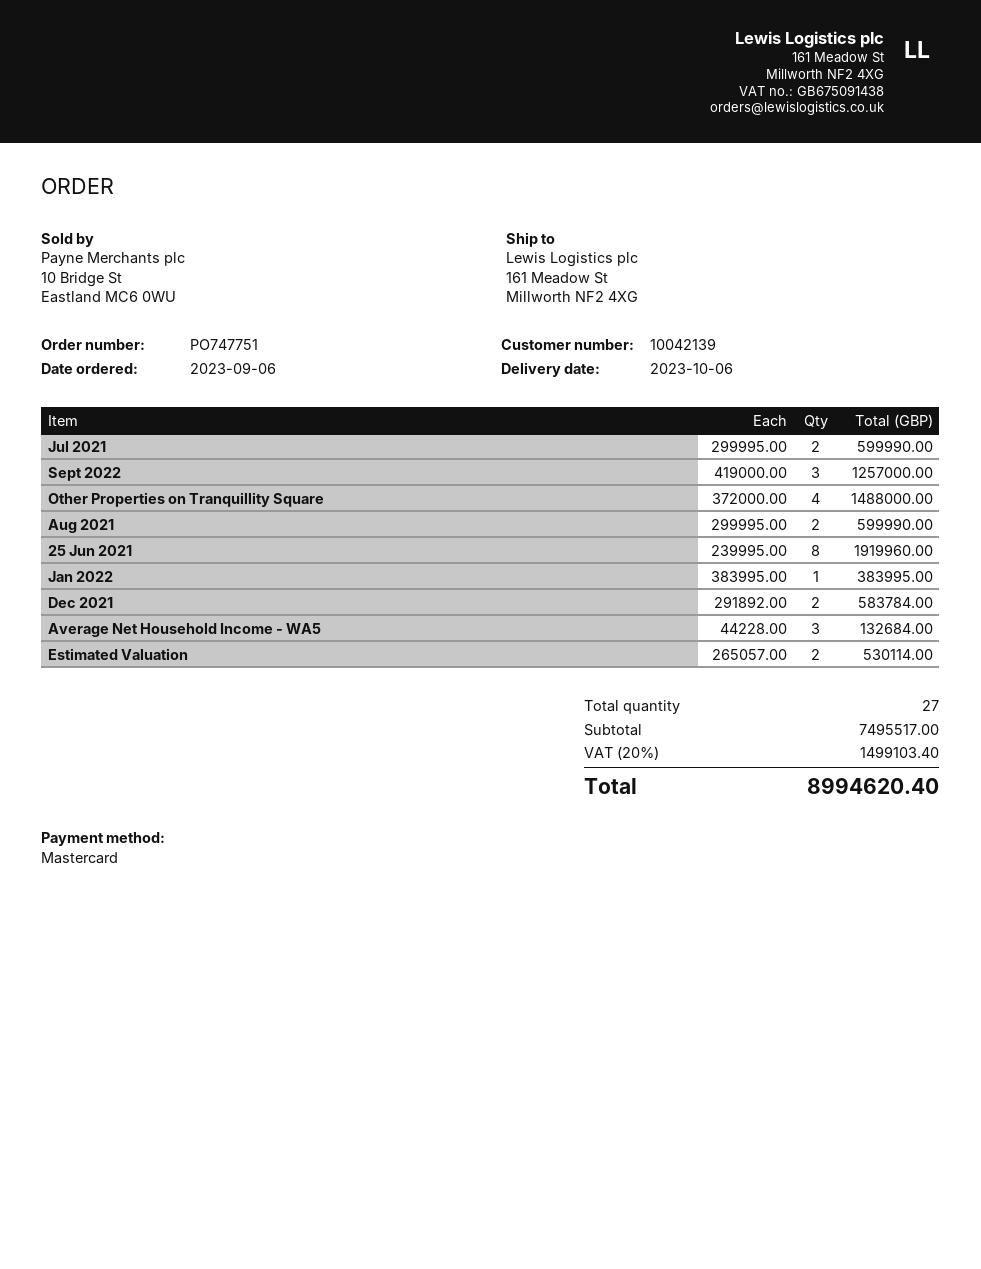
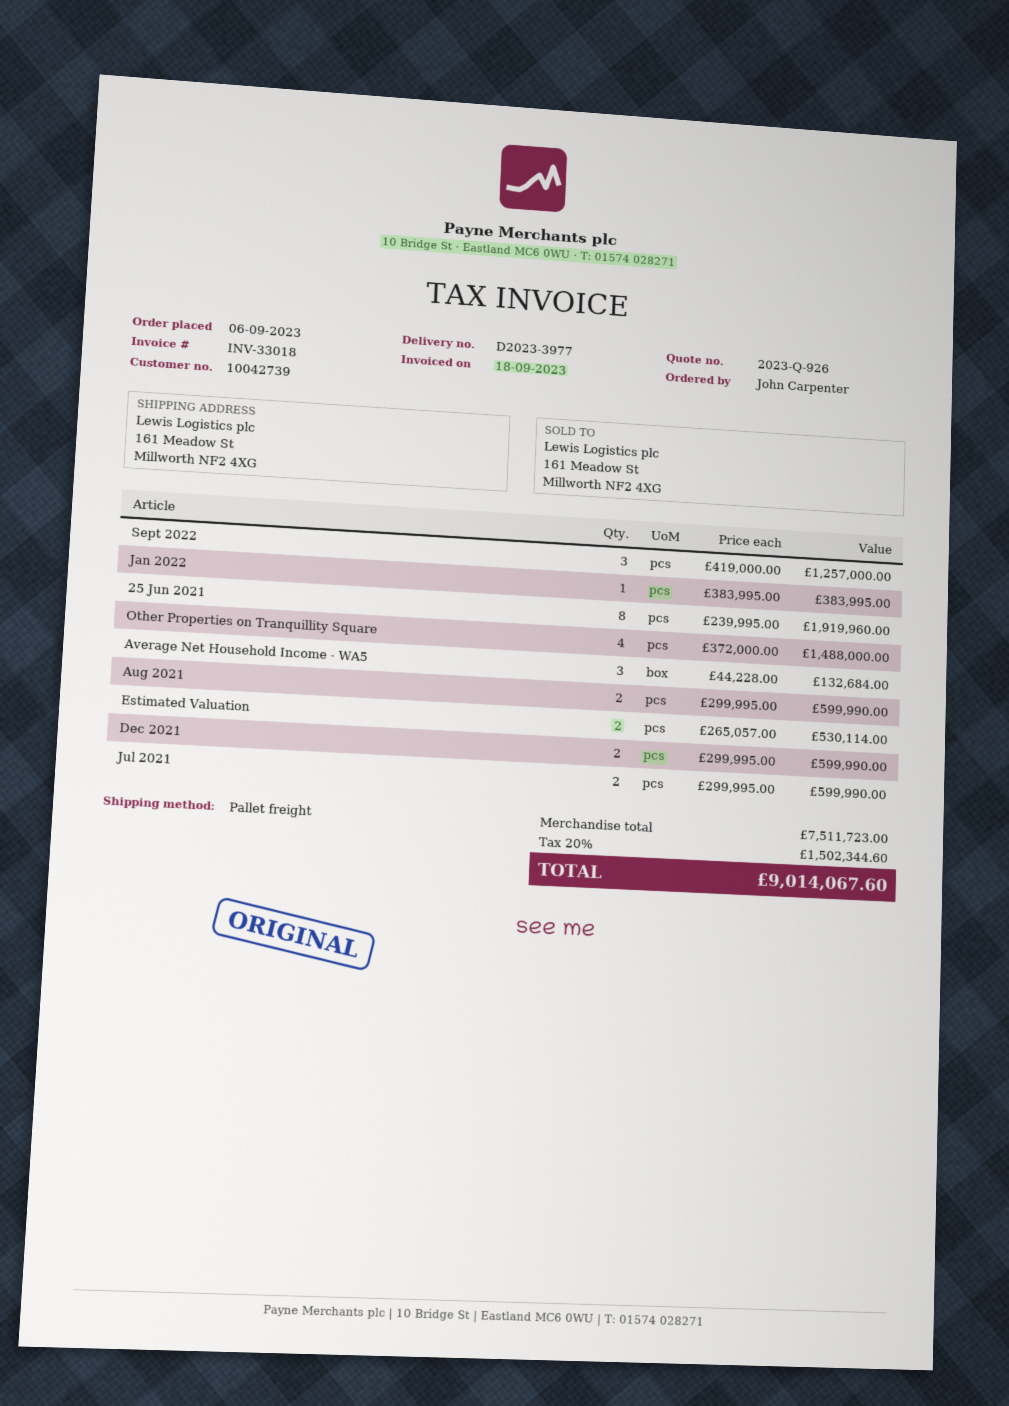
customer number: 10042139 -> 10042739
Dec 2021: 2 x 291892.00 = 583784.00 -> 2 x 299995.00 = 599990.00
subtotal: 7495517.00 -> 7511723.00
tax: 20% = 1499103.40 -> 20% = 1502344.60
total: 8994620.40 -> 9014067.60

